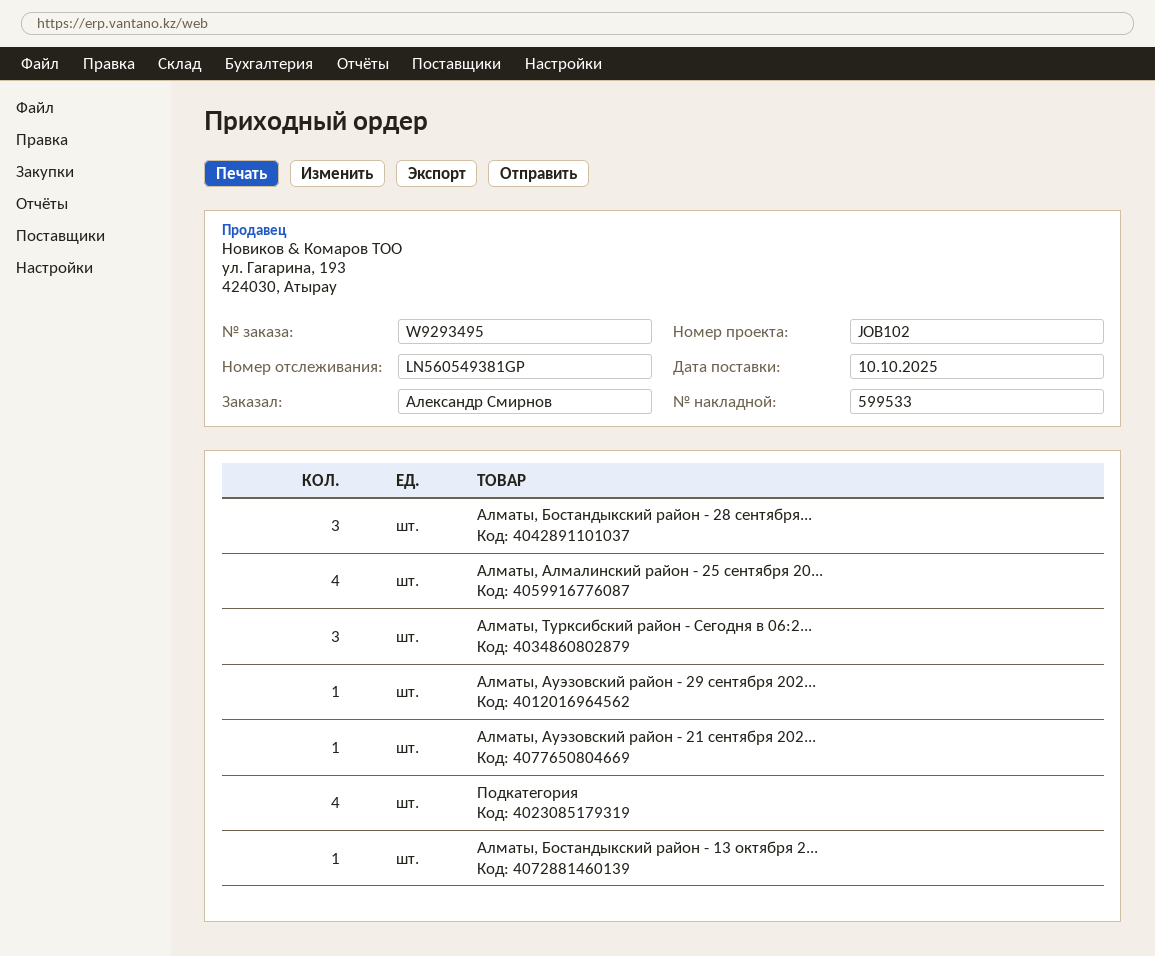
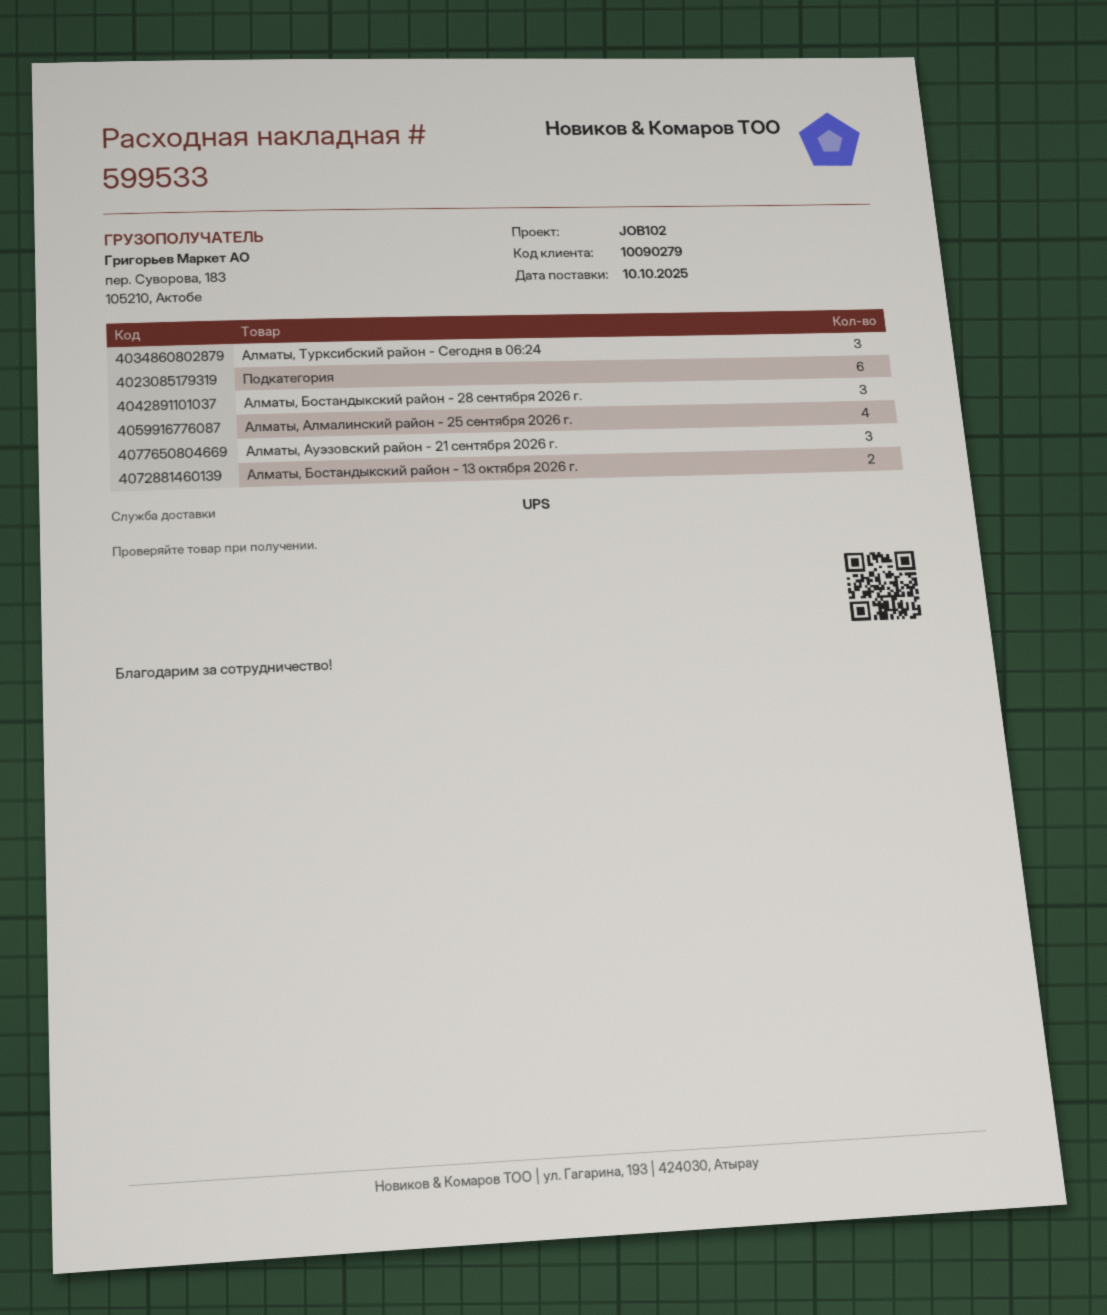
Алматы, Ауэзовский район - 29 сентября 202...: 1 -> none
Алматы, Ауэзовский район - 21 сентября 202...: 1 -> 3
Подкатегория: 4 -> 6
Алматы, Бостандыкский район - 13 октября 2...: 1 -> 2

